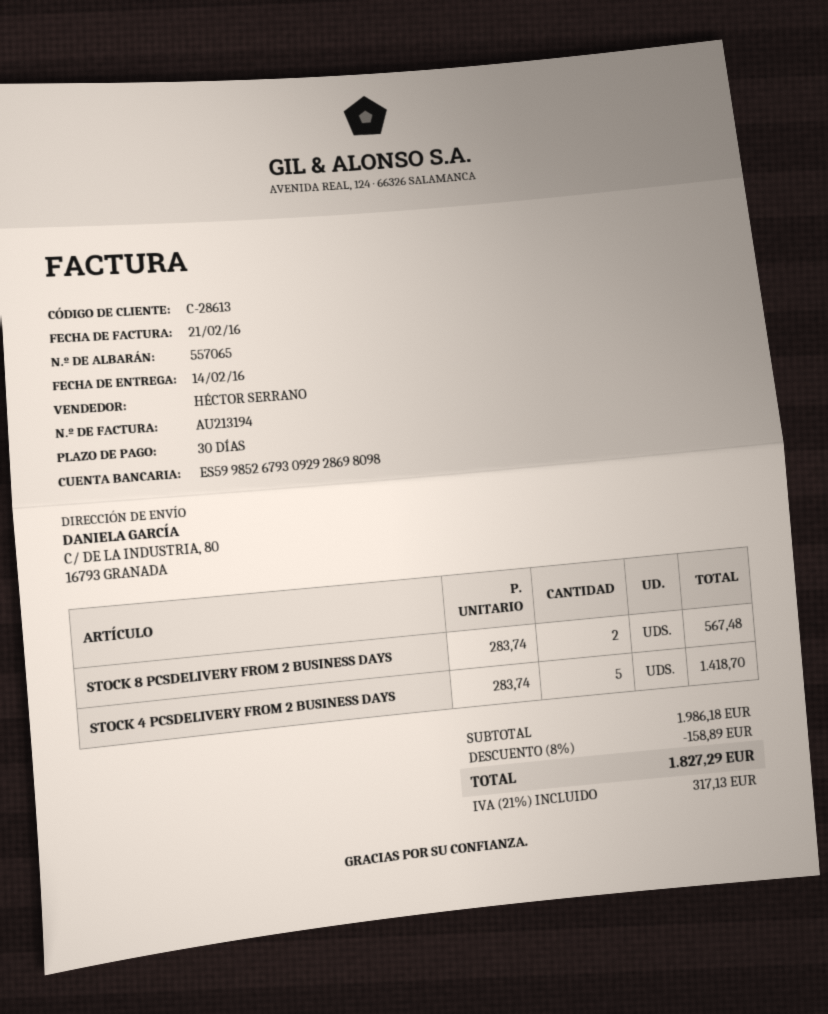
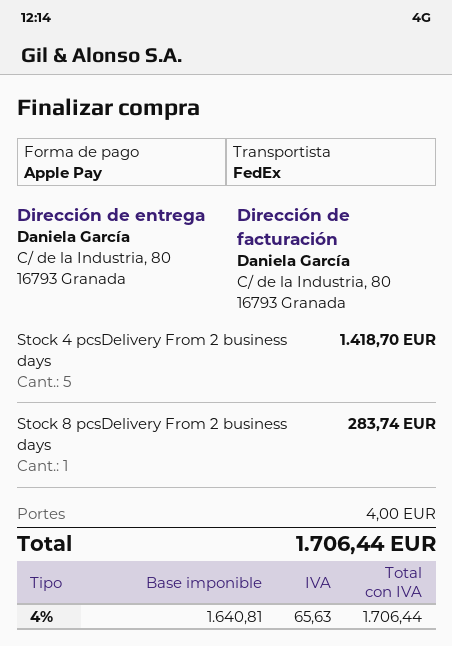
STOCK 8 PCSDELIVERY FROM 2 BUSINESS DAYS: 2 for 567.48 -> 1 for 283.74
discount: 8% = 158.89 -> none
shipping: none -> 4.00
tax: 21% = 317.13 -> 4% = 65.63
total: 1827.29 -> 1706.44

